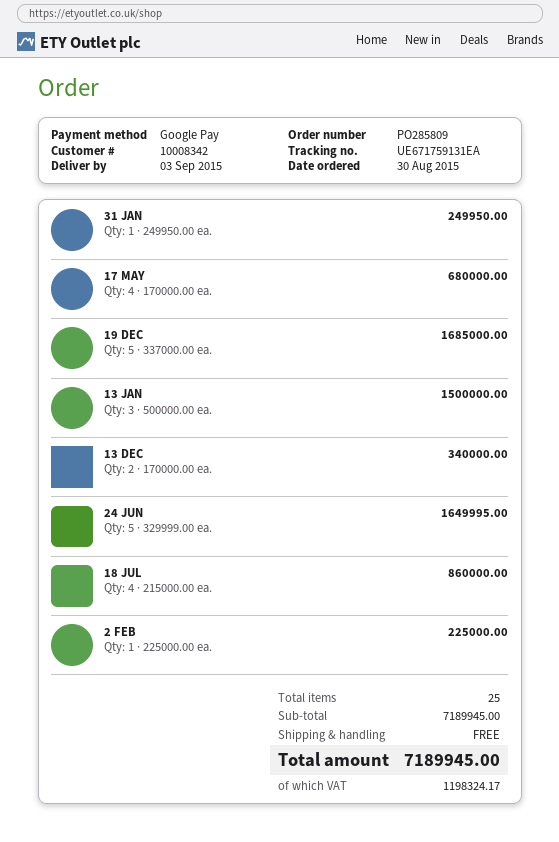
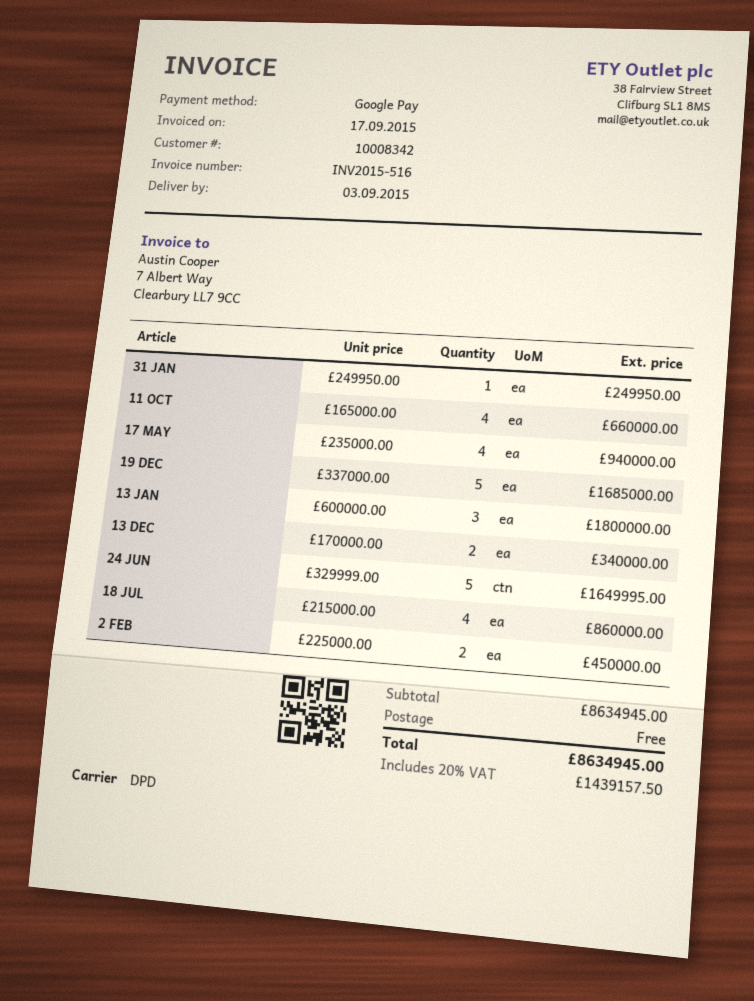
17 MAY: 4 x 170000.00 = 680000.00 -> 4 x 235000.00 = 940000.00
13 JAN: 3 x 500000.00 = 1500000.00 -> 3 x 600000.00 = 1800000.00
2 FEB: 1 x 225000.00 = 225000.00 -> 2 x 225000.00 = 450000.00
11 OCT: none -> 4 x 165000.00 = 660000.00
subtotal: 7189945.00 -> 8634945.00
tax: 1198324.17 -> 1439157.50
total: 7189945.00 -> 8634945.00

